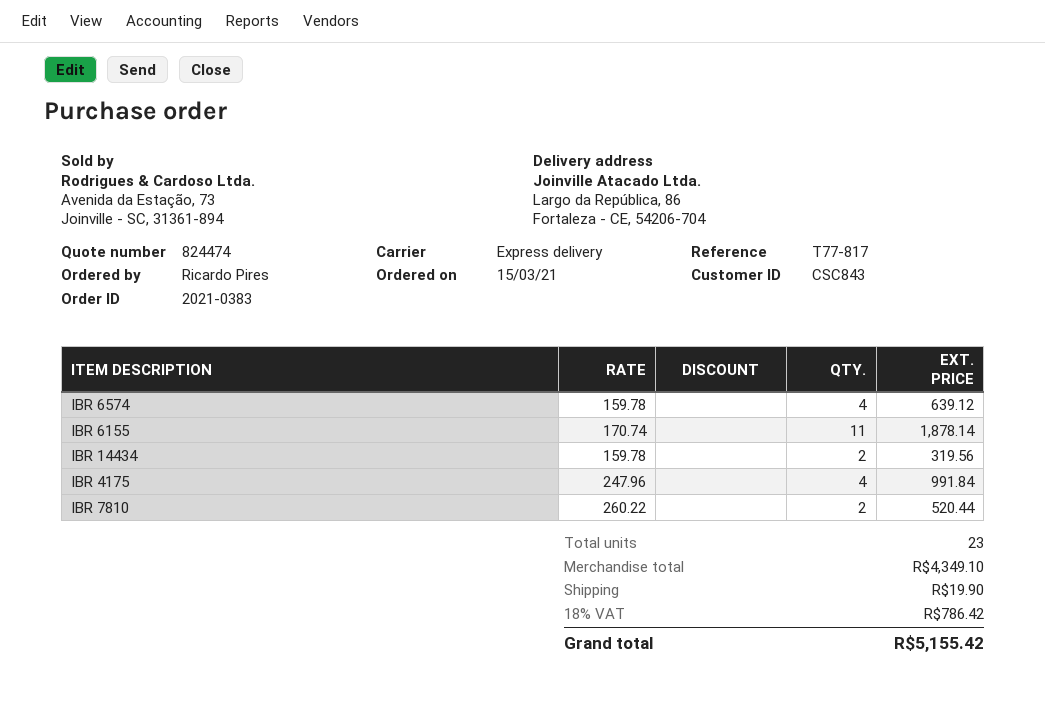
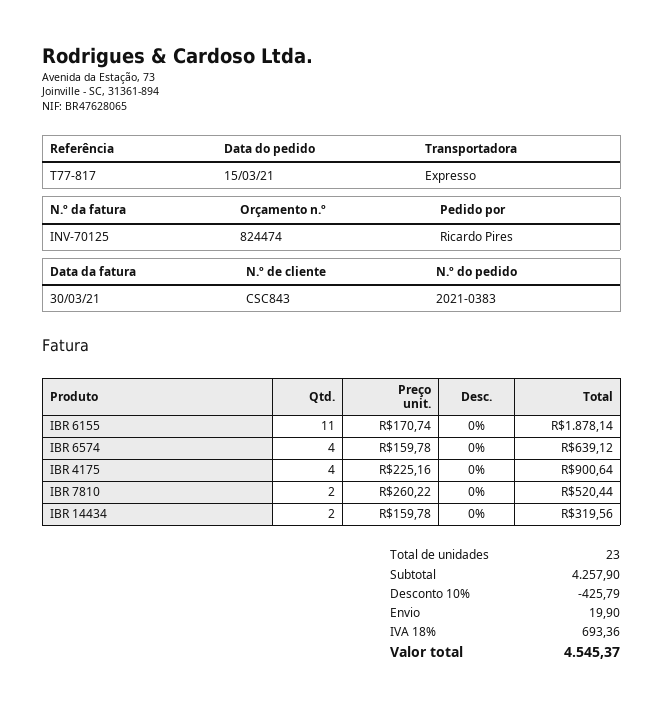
IBR 4175: 4 x 247.96 = 991.84 -> 4 x 225.16 = 900.64
subtotal: 4349.10 -> 4257.90
discount: none -> 10% = 425.79
tax: 18% = 786.42 -> 18% = 693.36
total: 5155.42 -> 4545.37

